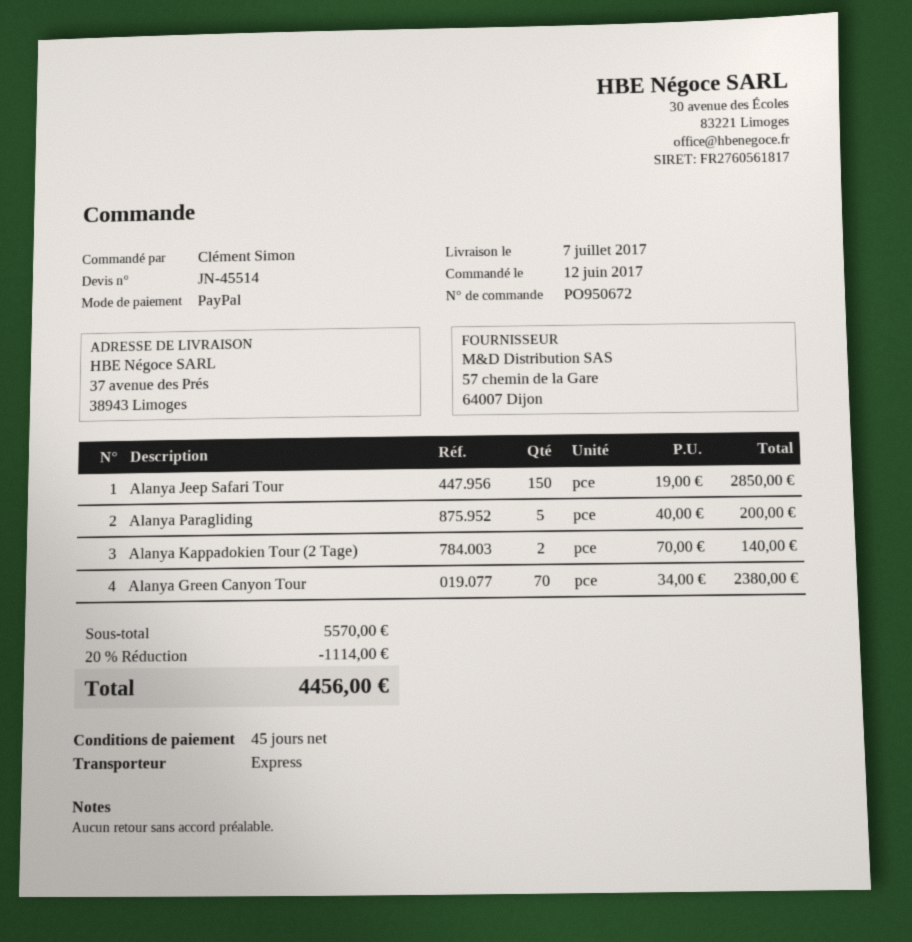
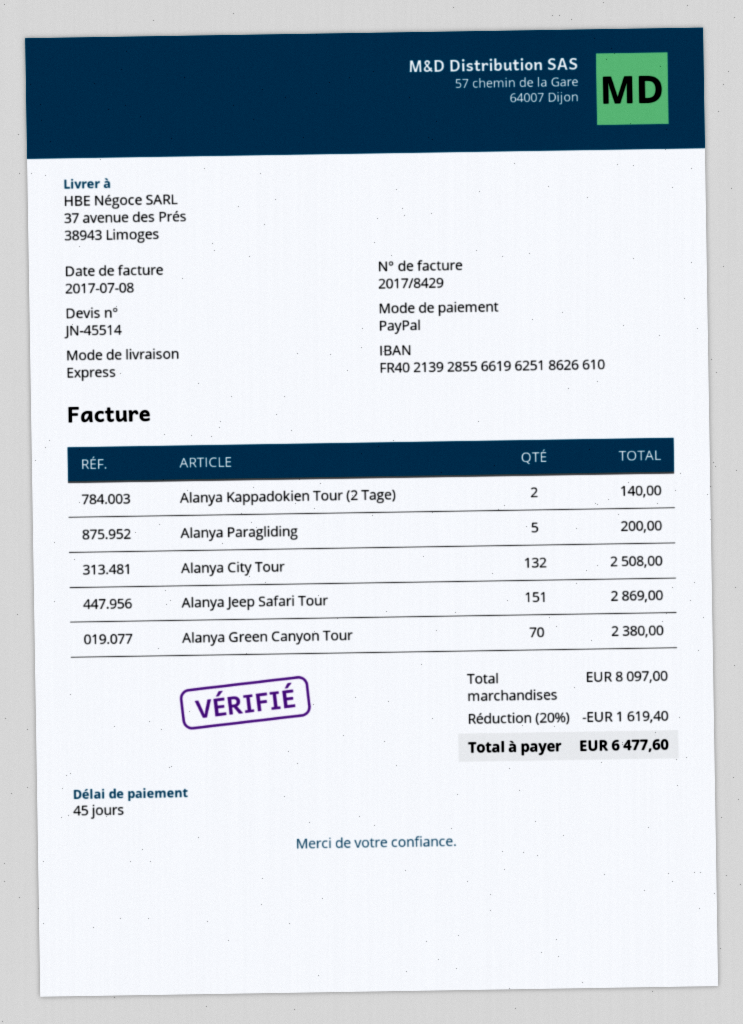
Alanya Jeep Safari Tour: 150 for 2850.00 -> 151 for 2869.00
Alanya City Tour: none -> 132 for 2508.00
subtotal: 5570.00 -> 8097.00
discount: 20% = 1114.00 -> 20% = 1619.40
total: 4456.00 -> 6477.60

